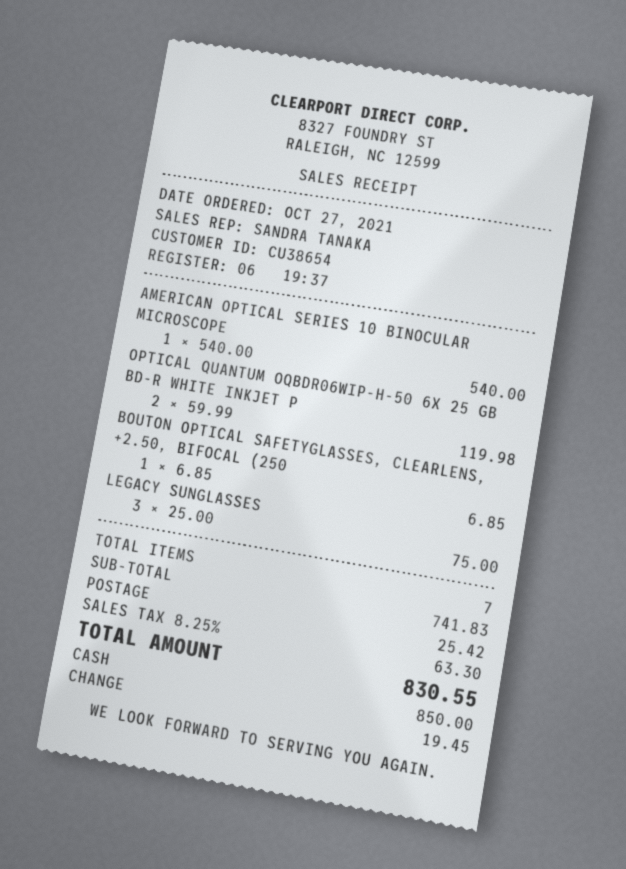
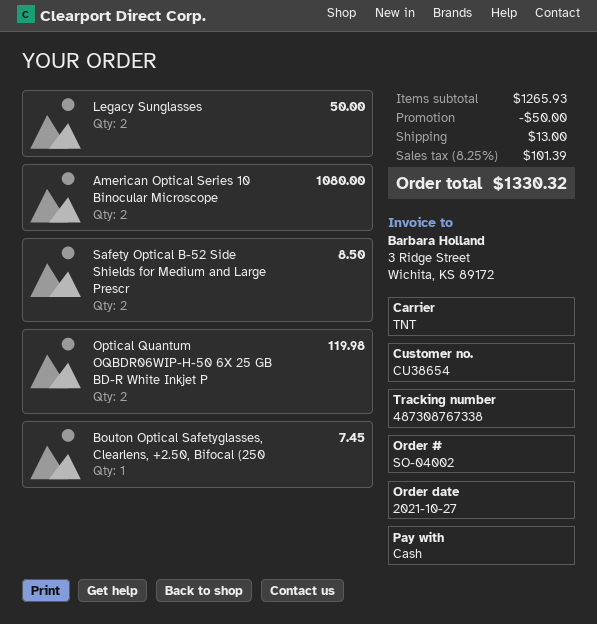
AMERICAN OPTICAL SERIES 10 BINOCULAR MICROSCOPE: 1 for 540.00 -> 2 for 1080.00
BOUTON OPTICAL SAFETYGLASSES, CLEARLENS, +2.50, BIFOCAL (250: 1 for 6.85 -> 1 for 7.45
LEGACY SUNGLASSES: 3 for 75.00 -> 2 for 50.00
Safety Optical B-52 Side Shields for Medium and Large Prescr: none -> 2 for 8.50
subtotal: 741.83 -> 1265.93
discount: none -> 50.00
shipping: 25.42 -> 13.00
tax: 8.25% = 63.30 -> 8.25% = 101.39
total: 830.55 -> 1330.32

